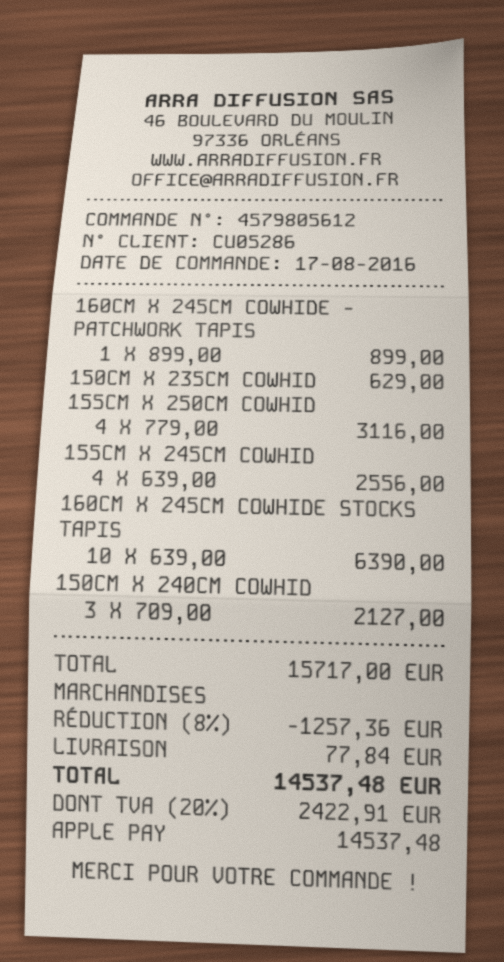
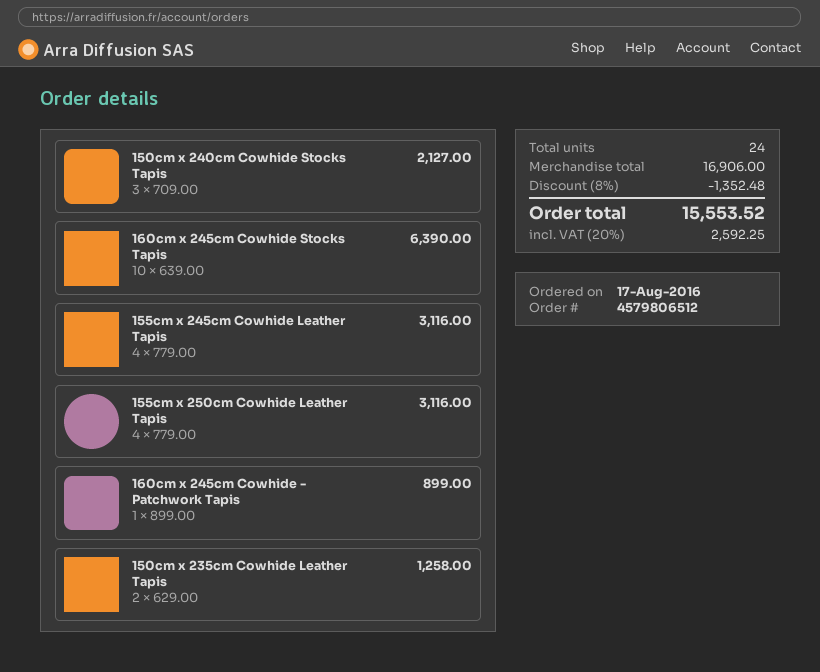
order number: 4579805612 -> 4579806512
150CM X 235CM COWHID: 1 x 629.00 = 629.00 -> 2 x 629.00 = 1258.00
155CM X 245CM COWHID: 4 x 639.00 = 2556.00 -> 4 x 779.00 = 3116.00
subtotal: 15717.00 -> 16906.00
discount: 8% = 1257.36 -> 8% = 1352.48
shipping: 77.84 -> none
tax: 20% = 2422.91 -> 20% = 2592.25
total: 14537.48 -> 15553.52

